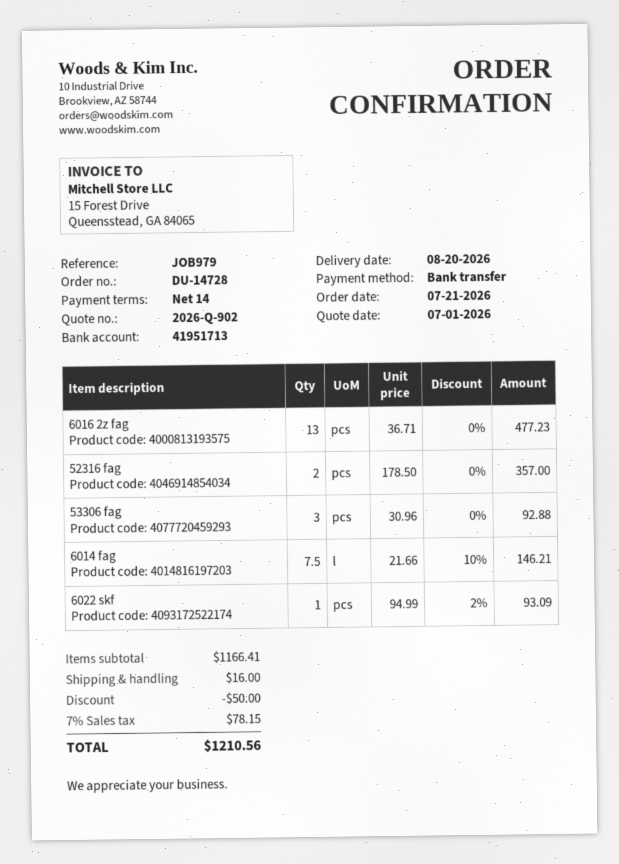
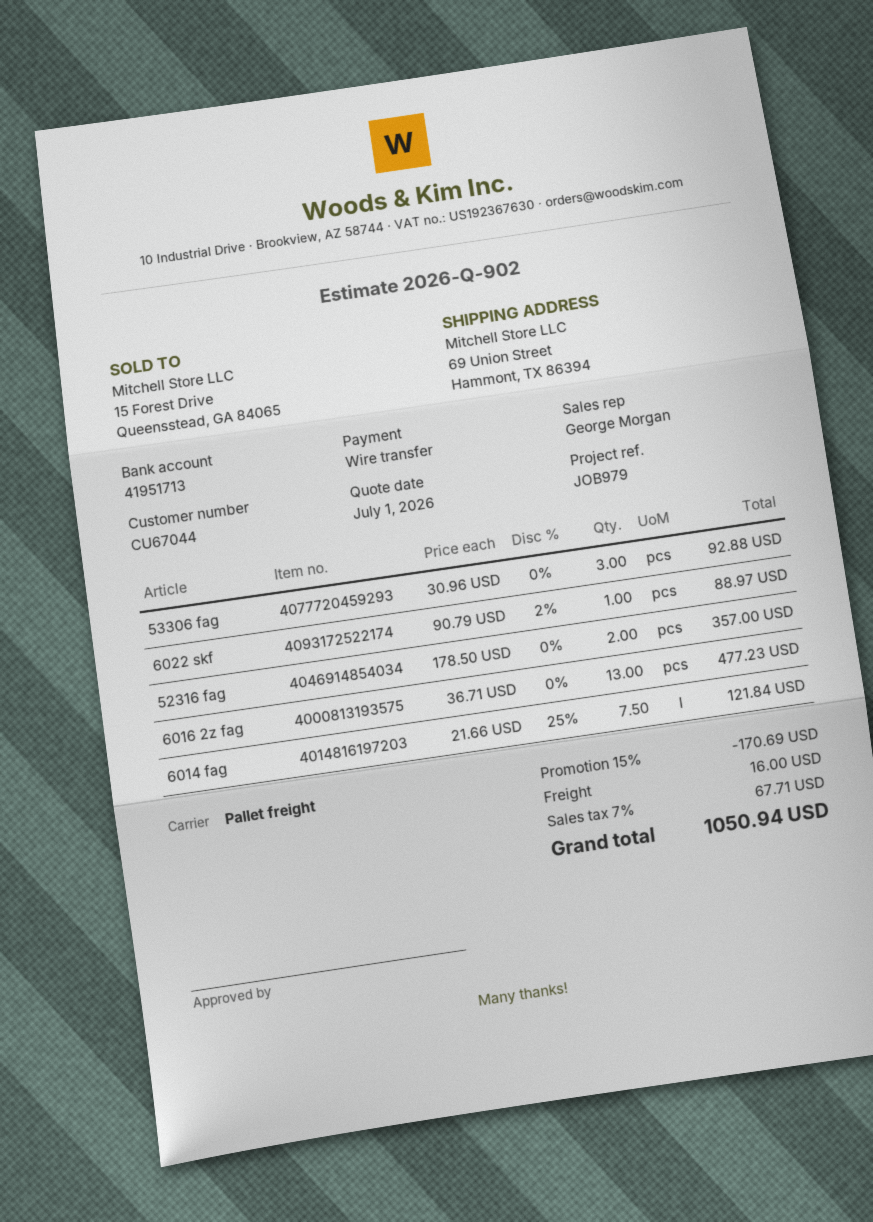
6014 fag: 7.5 x 21.66 - 10% = 146.21 -> 7.5 x 21.66 - 25% = 121.84
6022 skf: 1 x 94.99 - 2% = 93.09 -> 1 x 90.79 - 2% = 88.97
discount: 50.00 -> 170.69
tax: 7% = 78.15 -> 7% = 67.71
total: 1210.56 -> 1050.94

